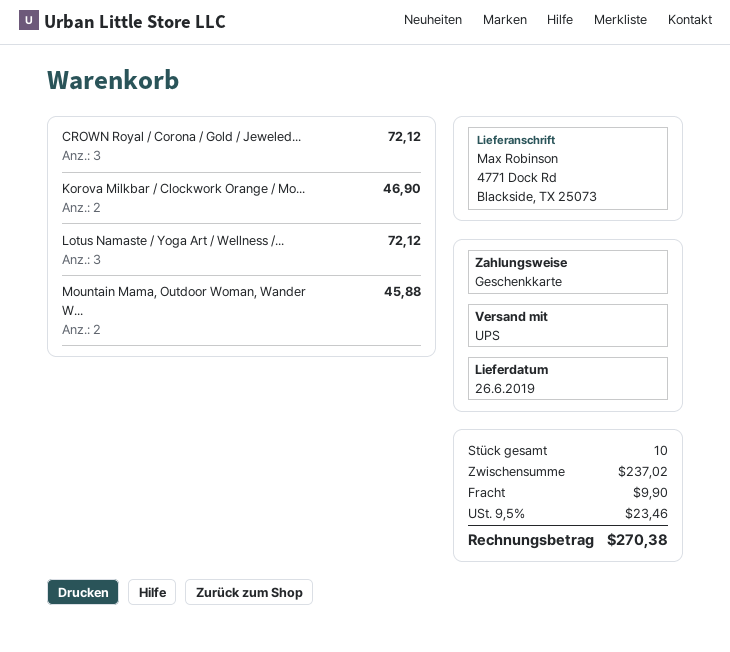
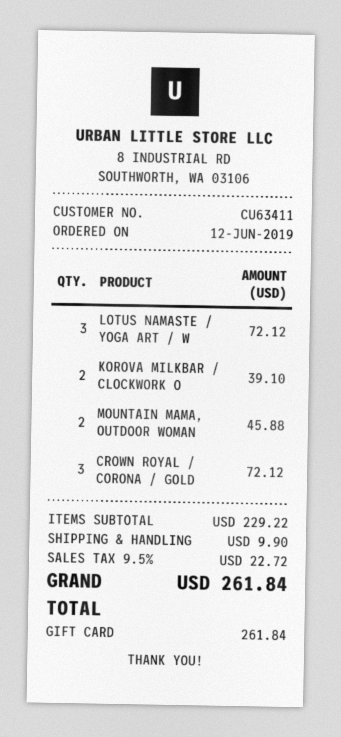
Korova Milkbar / Clockwork Orange / Mo...: 2 for 46.90 -> 2 for 39.10
subtotal: 237.02 -> 229.22
tax: 9.5% = 23.46 -> 9.5% = 22.72
total: 270.38 -> 261.84

